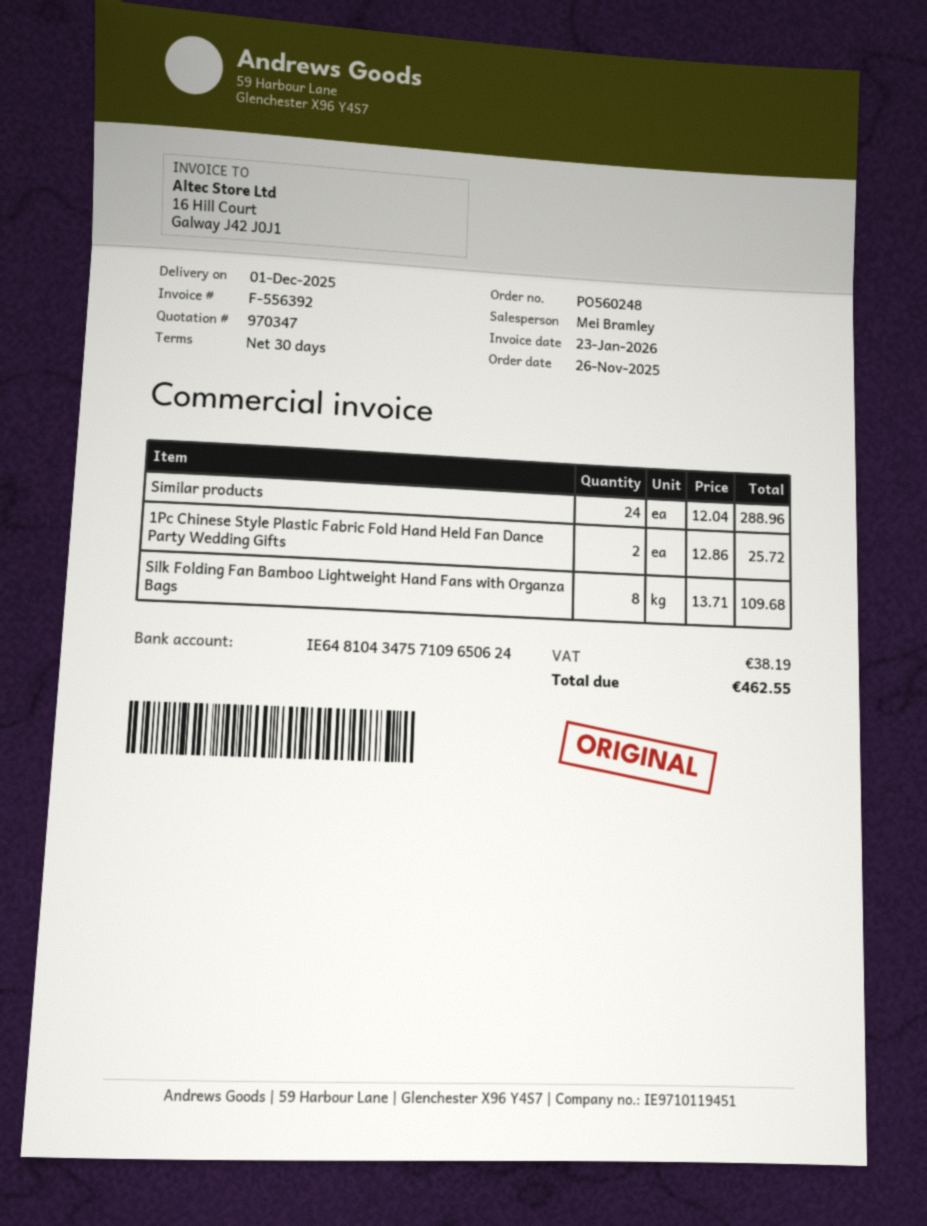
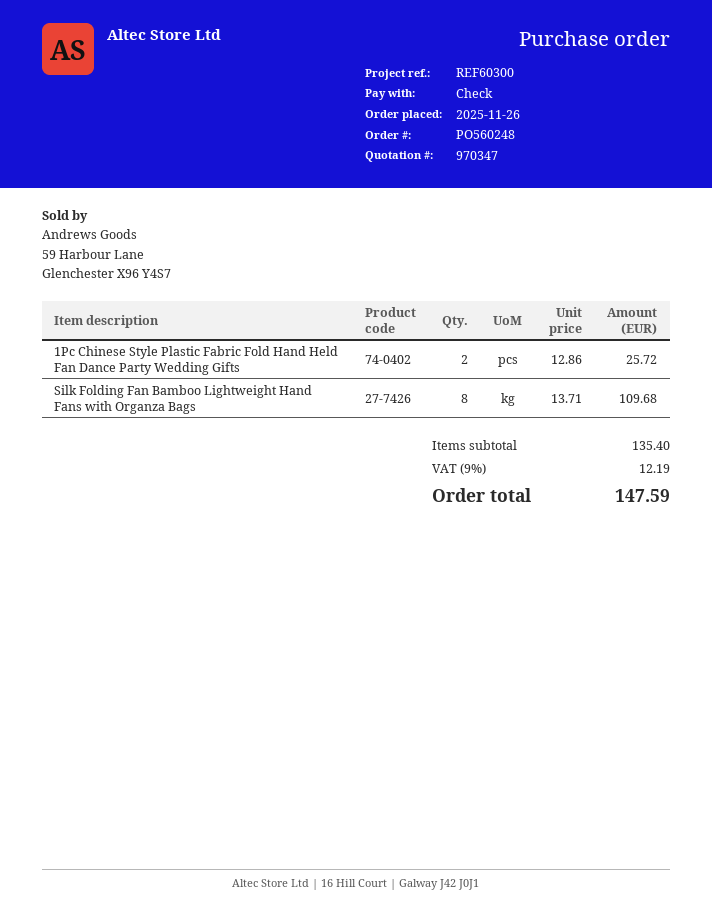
Similar products: 24 x 12.04 = 288.96 -> none
tax: 38.19 -> 12.19
total: 462.55 -> 147.59

